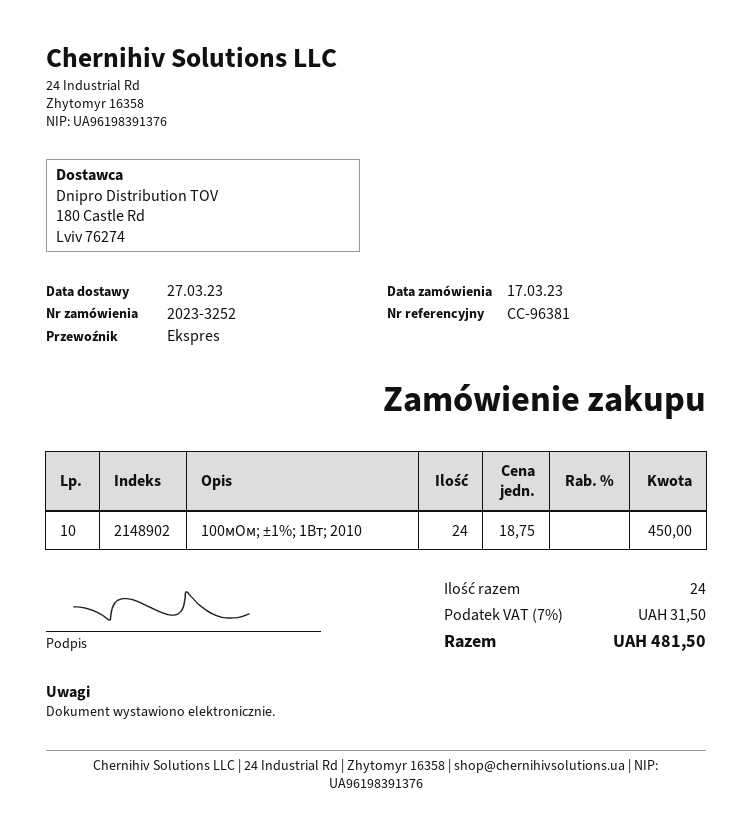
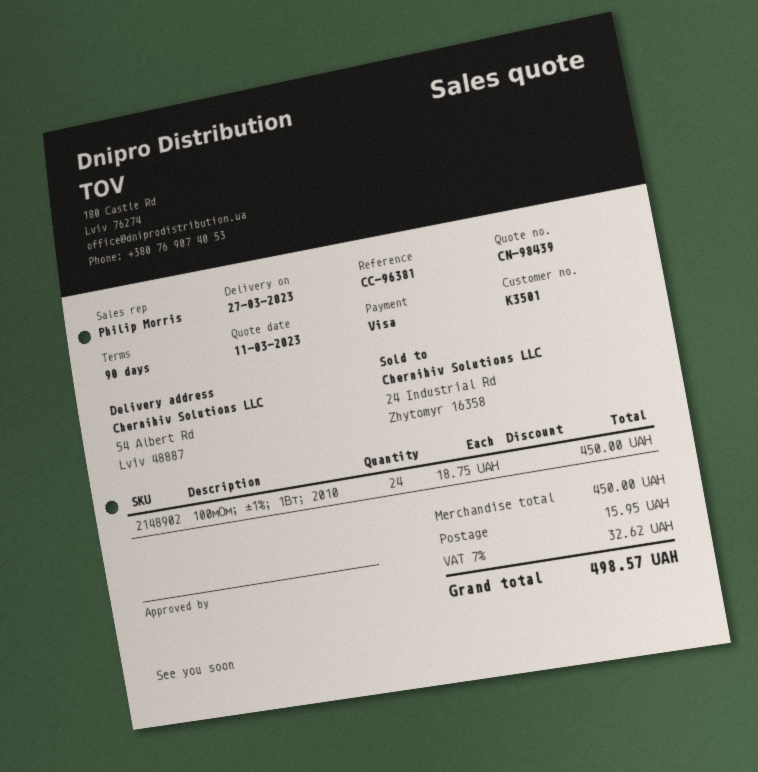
shipping: none -> 15.95
tax: 7% = 31.50 -> 7% = 32.62
total: 481.50 -> 498.57

